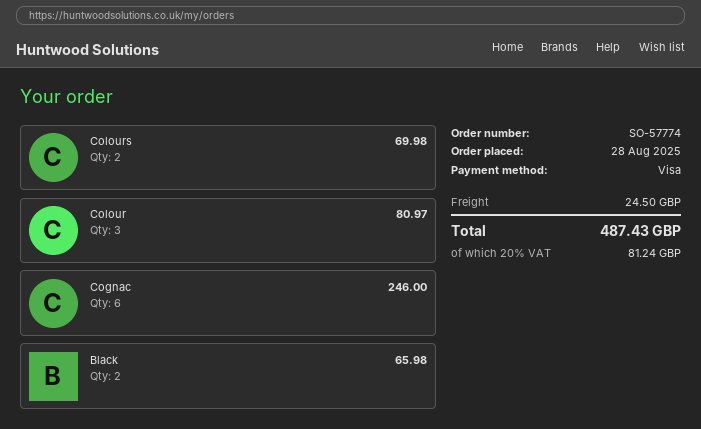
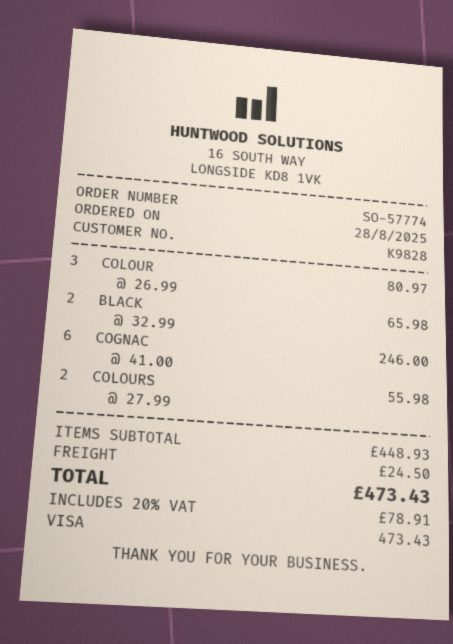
Colours: 2 for 69.98 -> 2 for 55.98
tax: 20% = 81.24 -> 20% = 78.91
total: 487.43 -> 473.43

